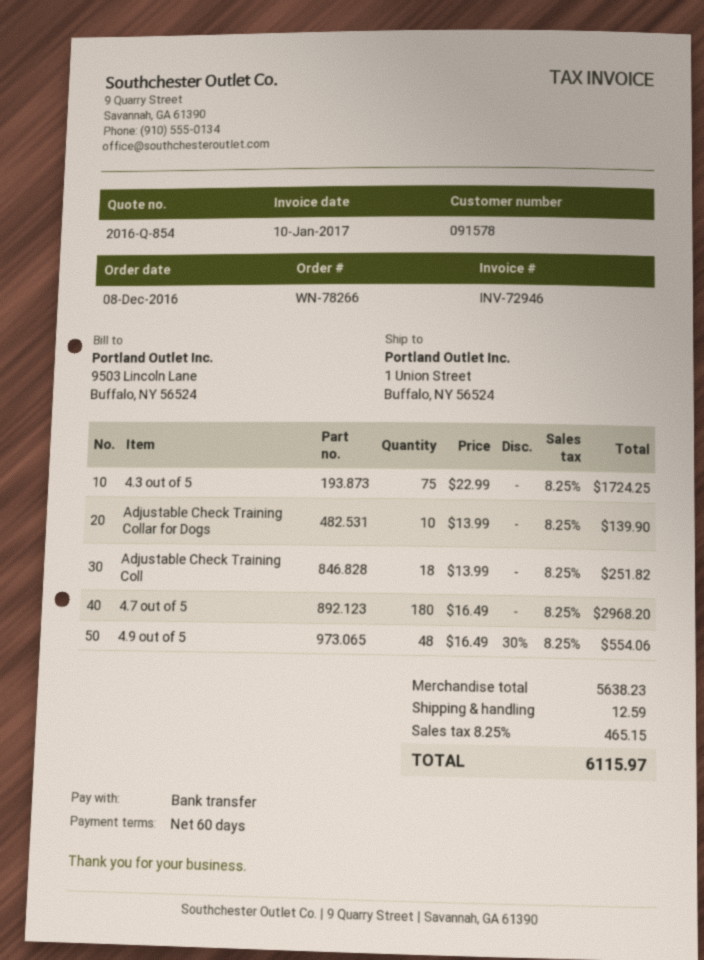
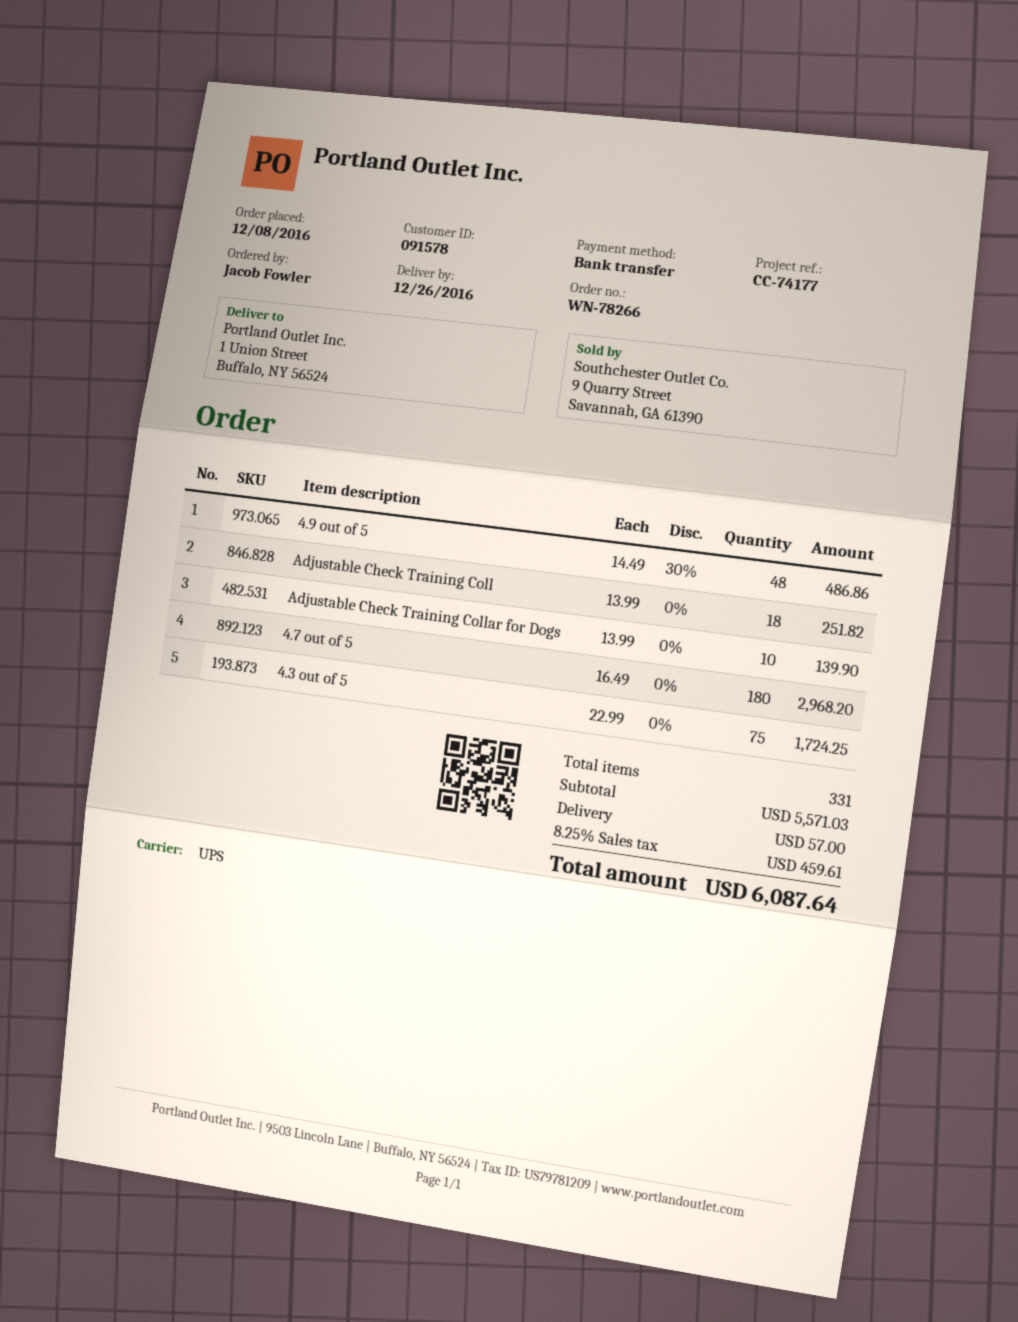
4.9 out of 5: 48 x 16.49 - 30% = 554.06 -> 48 x 14.49 - 30% = 486.86
subtotal: 5638.23 -> 5571.03
shipping: 12.59 -> 57.00
tax: 8.25% = 465.15 -> 8.25% = 459.61
total: 6115.97 -> 6087.64

